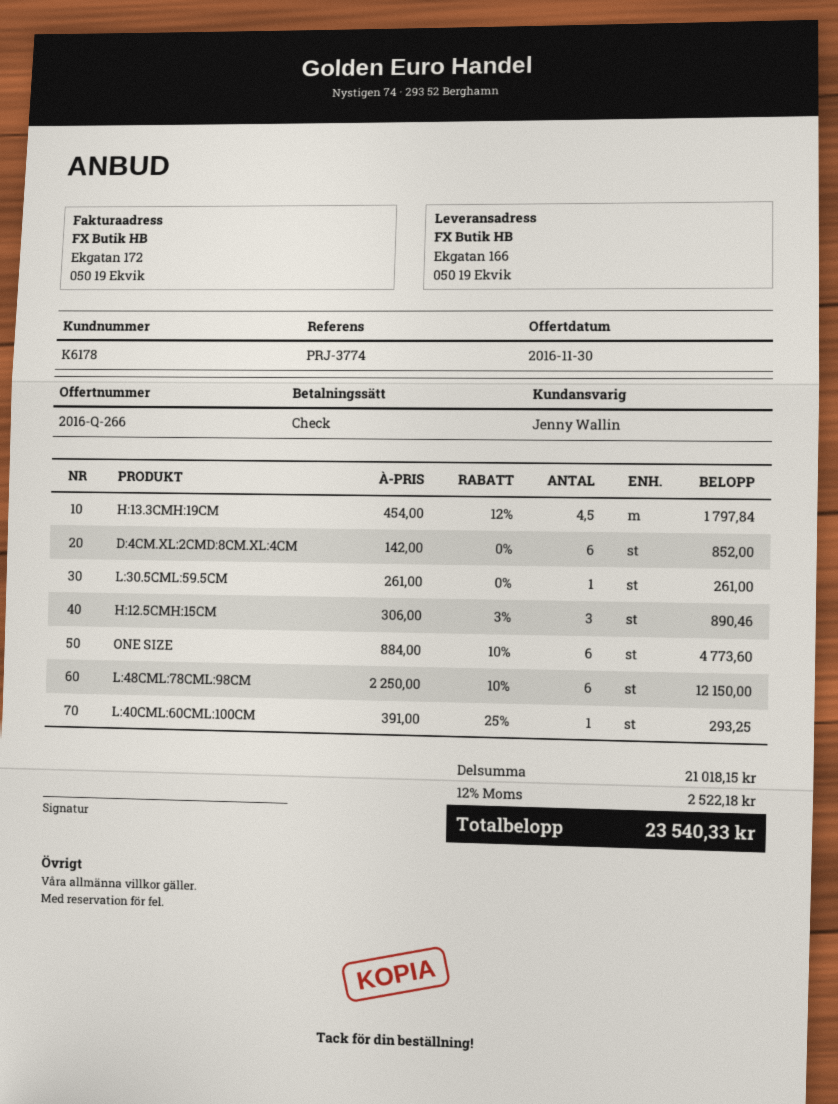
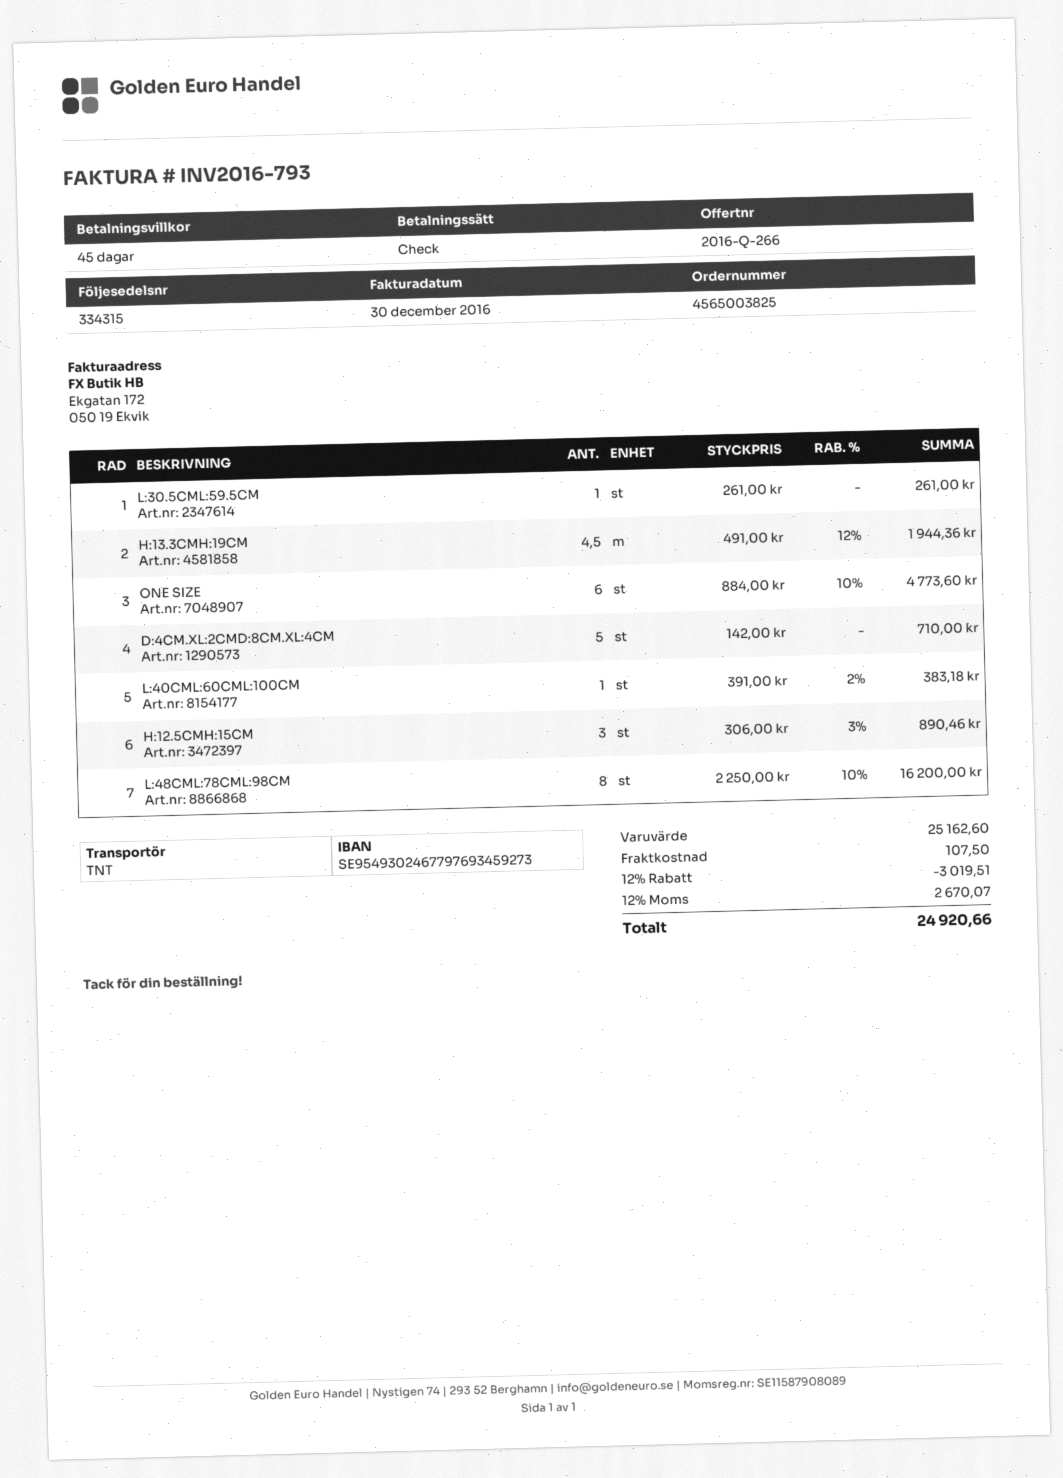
H:13.3CMH:19CM: 4.5 x 454.00 - 12% = 1797.84 -> 4.5 x 491.00 - 12% = 1944.36
D:4CM.XL:2CMD:8CM.XL:4CM: 6 x 142.00 = 852.00 -> 5 x 142.00 = 710.00
L:48CML:78CML:98CM: 6 x 2250.00 - 10% = 12150.00 -> 8 x 2250.00 - 10% = 16200.00
L:40CML:60CML:100CM: 1 x 391.00 - 25% = 293.25 -> 1 x 391.00 - 2% = 383.18
subtotal: 21018.15 -> 25162.60
discount: none -> 12% = 3019.51
shipping: none -> 107.50
tax: 12% = 2522.18 -> 12% = 2670.07
total: 23540.33 -> 24920.66

